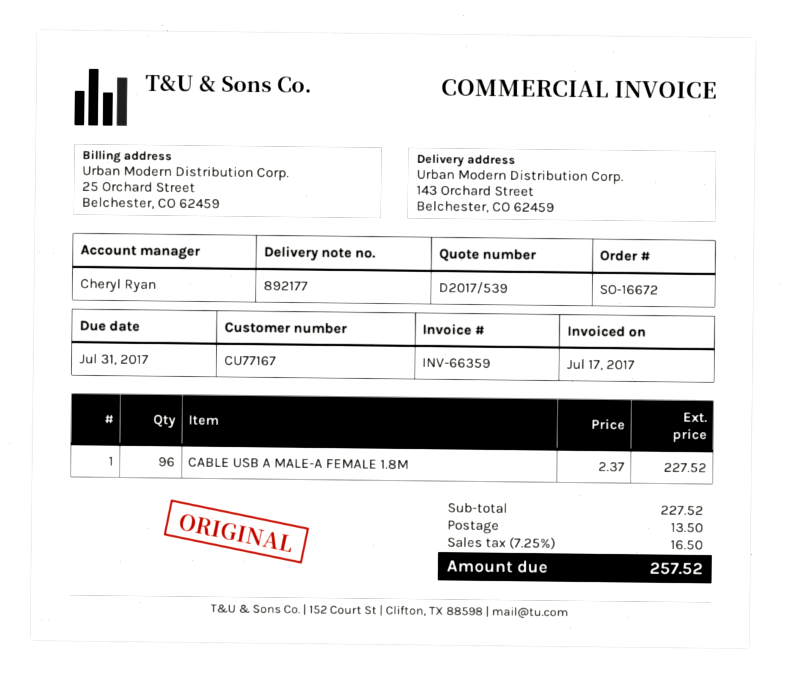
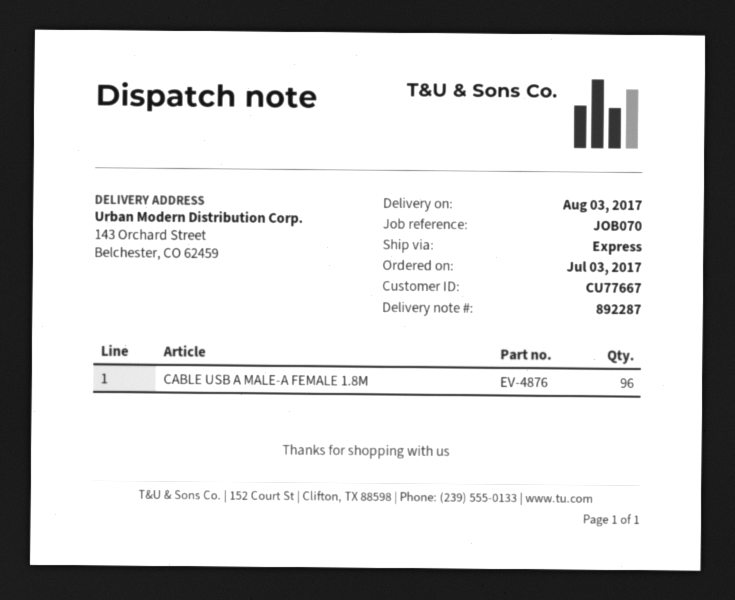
delivery note number: 892177 -> 892287
customer number: CU77167 -> CU77667

